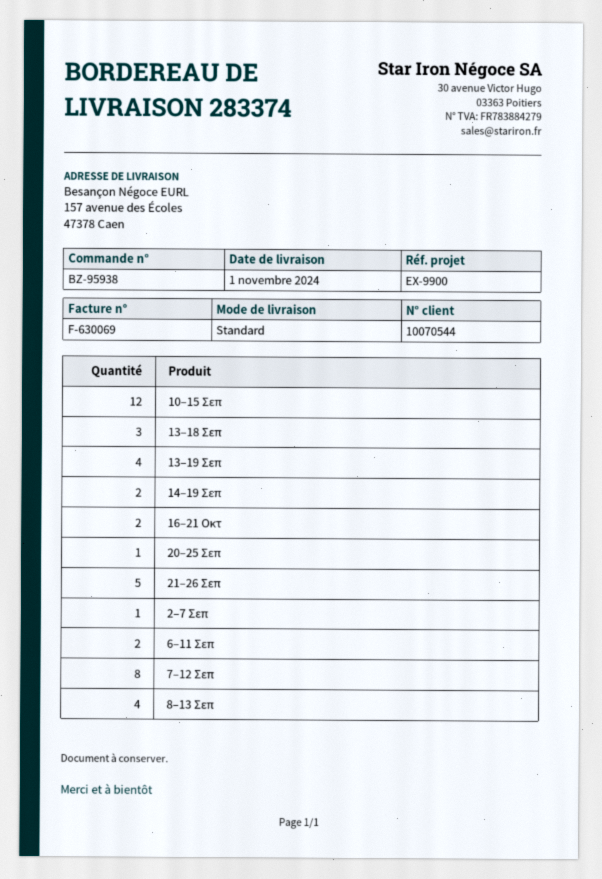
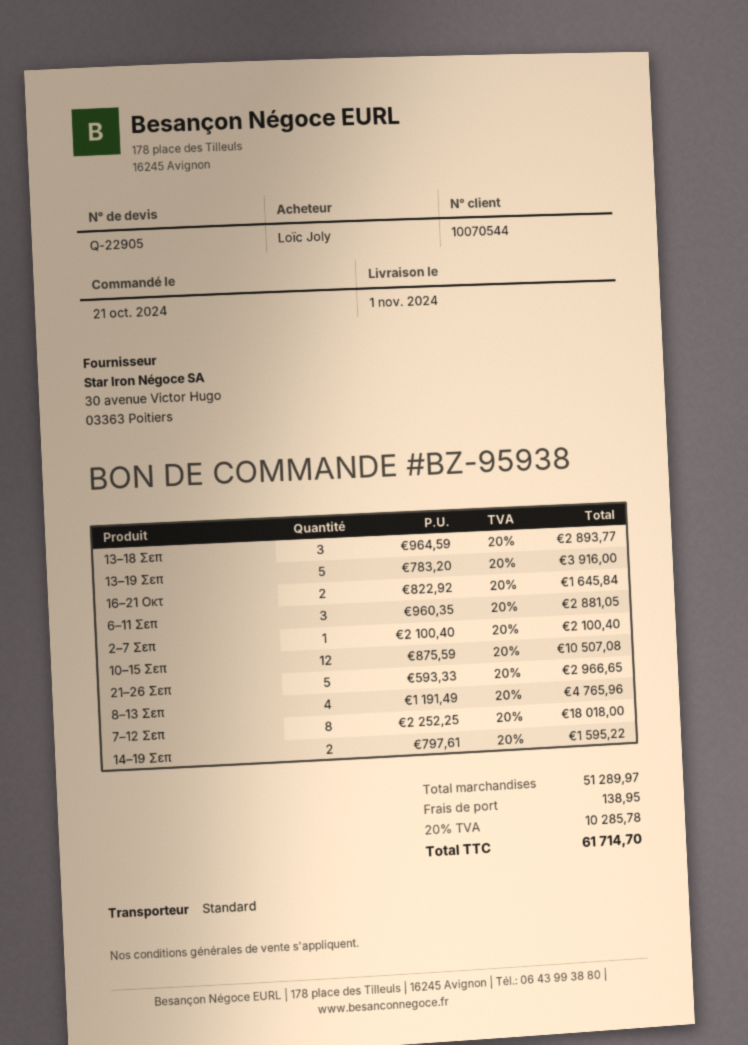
13–19 Σεπ: 4 -> 5
20–25 Σεπ: 1 -> none
6–11 Σεπ: 2 -> 3

